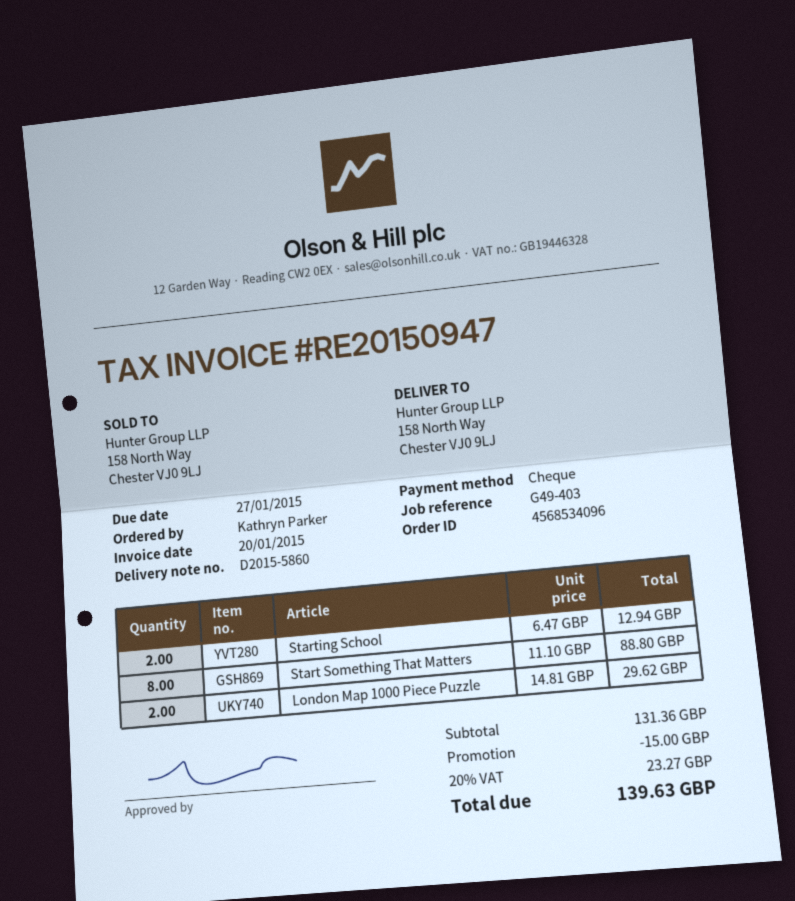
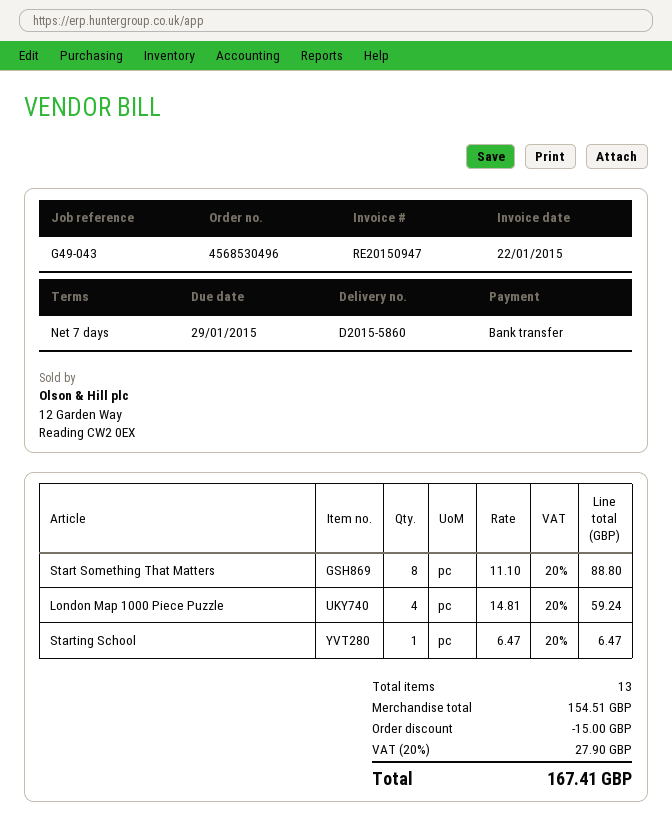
order number: 4568534096 -> 4568530496
invoice date: 2015-01-20 -> 2015-01-22
due date: 2015-01-27 -> 2015-01-29
reference: G49-403 -> G49-043
payment method: cheque -> bank transfer
Starting School: 2 x 6.47 = 12.94 -> 1 x 6.47 = 6.47
London Map 1000 Piece Puzzle: 2 x 14.81 = 29.62 -> 4 x 14.81 = 59.24
subtotal: 131.36 -> 154.51
tax: 20% = 23.27 -> 20% = 27.90
total: 139.63 -> 167.41

